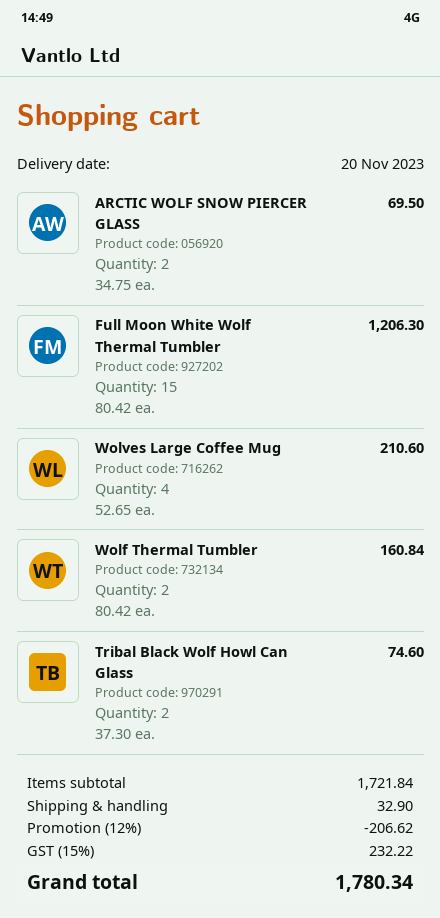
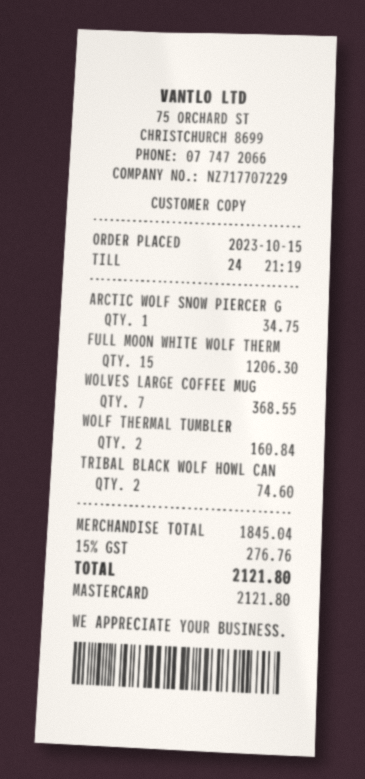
ARCTIC WOLF SNOW PIERCER GLASS: 2 for 69.50 -> 1 for 34.75
Wolves Large Coffee Mug: 4 for 210.60 -> 7 for 368.55
subtotal: 1721.84 -> 1845.04
discount: 12% = 206.62 -> none
shipping: 32.90 -> none
tax: 15% = 232.22 -> 15% = 276.76
total: 1780.34 -> 2121.80

